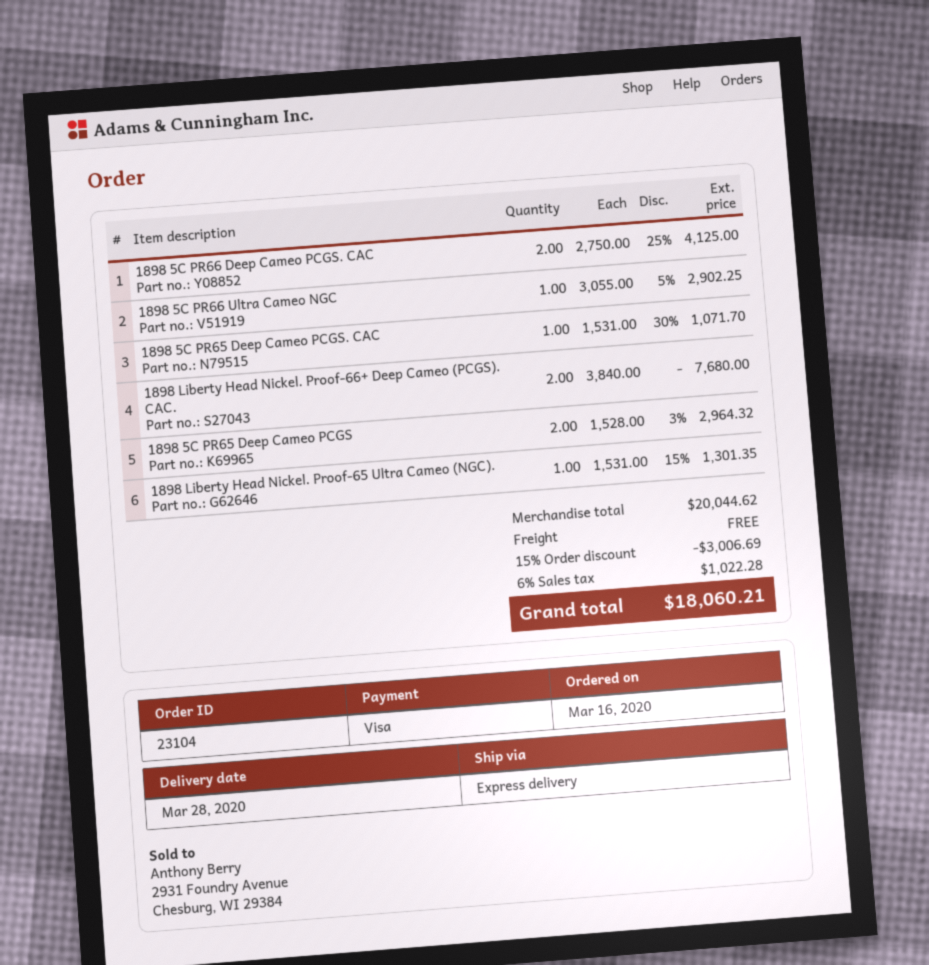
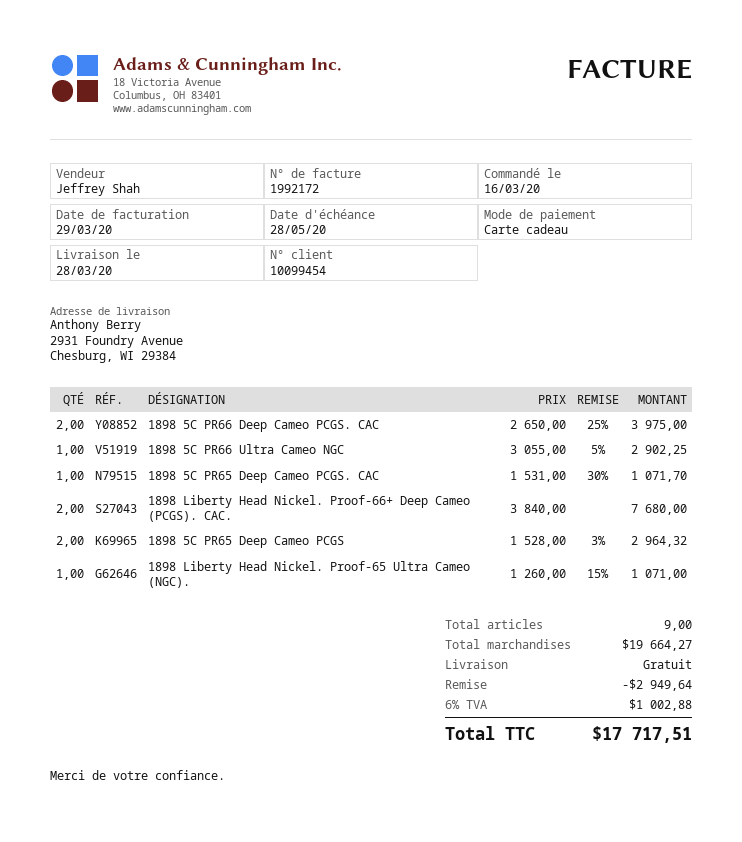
payment method: Visa -> gift card
1898 5C PR66 Deep Cameo PCGS. CAC: 2 x 2750.00 - 25% = 4125.00 -> 2 x 2650.00 - 25% = 3975.00
1898 Liberty Head Nickel. Proof-65 Ultra Cameo (NGC).: 1 x 1531.00 - 15% = 1301.35 -> 1 x 1260.00 - 15% = 1071.00
subtotal: 20044.62 -> 19664.27
discount: 3006.69 -> 2949.64
tax: 6% = 1022.28 -> 6% = 1002.88
total: 18060.21 -> 17717.51

